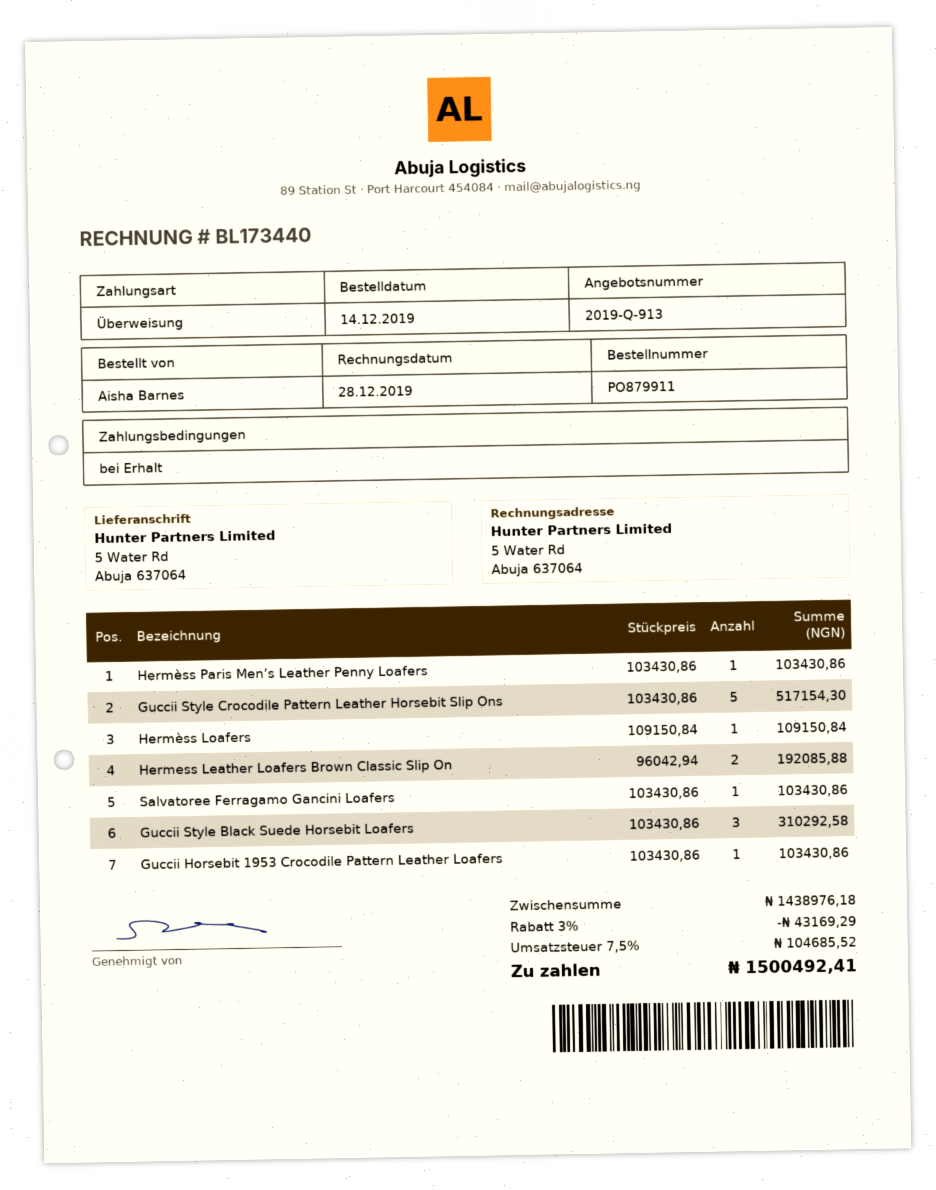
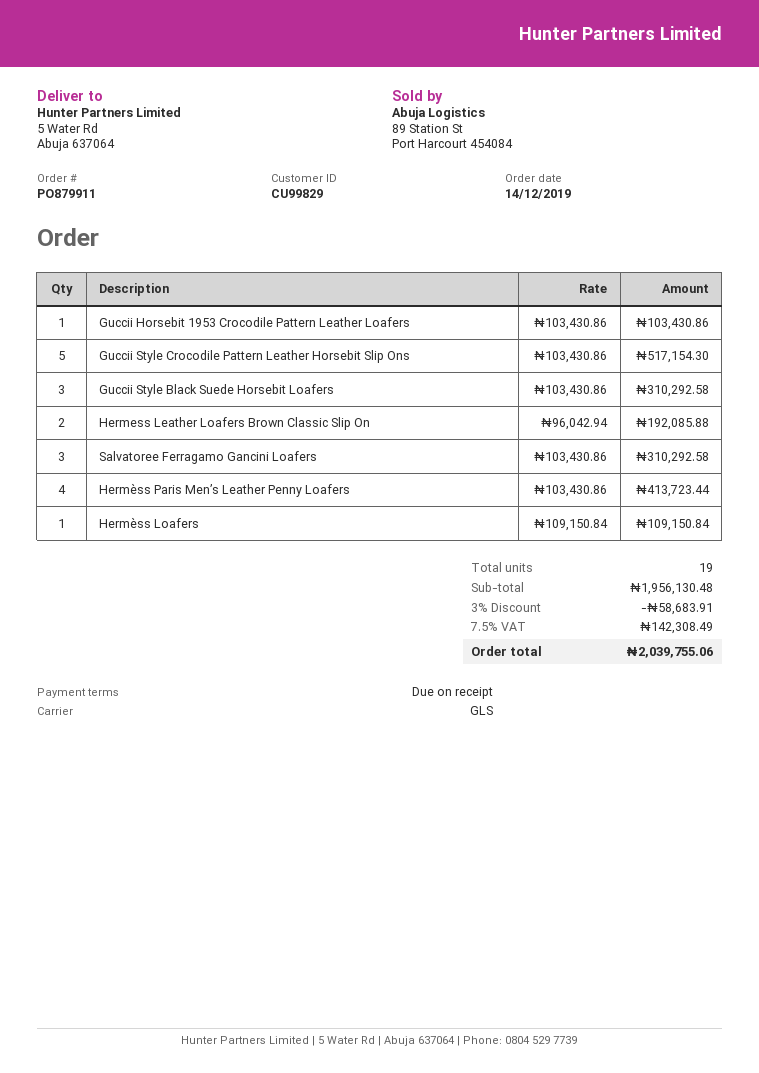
Hermèss Paris Men’s Leather Penny Loafers: 1 x 103430.86 = 103430.86 -> 4 x 103430.86 = 413723.44
Salvatoree Ferragamo Gancini Loafers: 1 x 103430.86 = 103430.86 -> 3 x 103430.86 = 310292.58
subtotal: 1438976.18 -> 1956130.48
discount: 3% = 43169.29 -> 3% = 58683.91
tax: 7.5% = 104685.52 -> 7.5% = 142308.49
total: 1500492.41 -> 2039755.06

